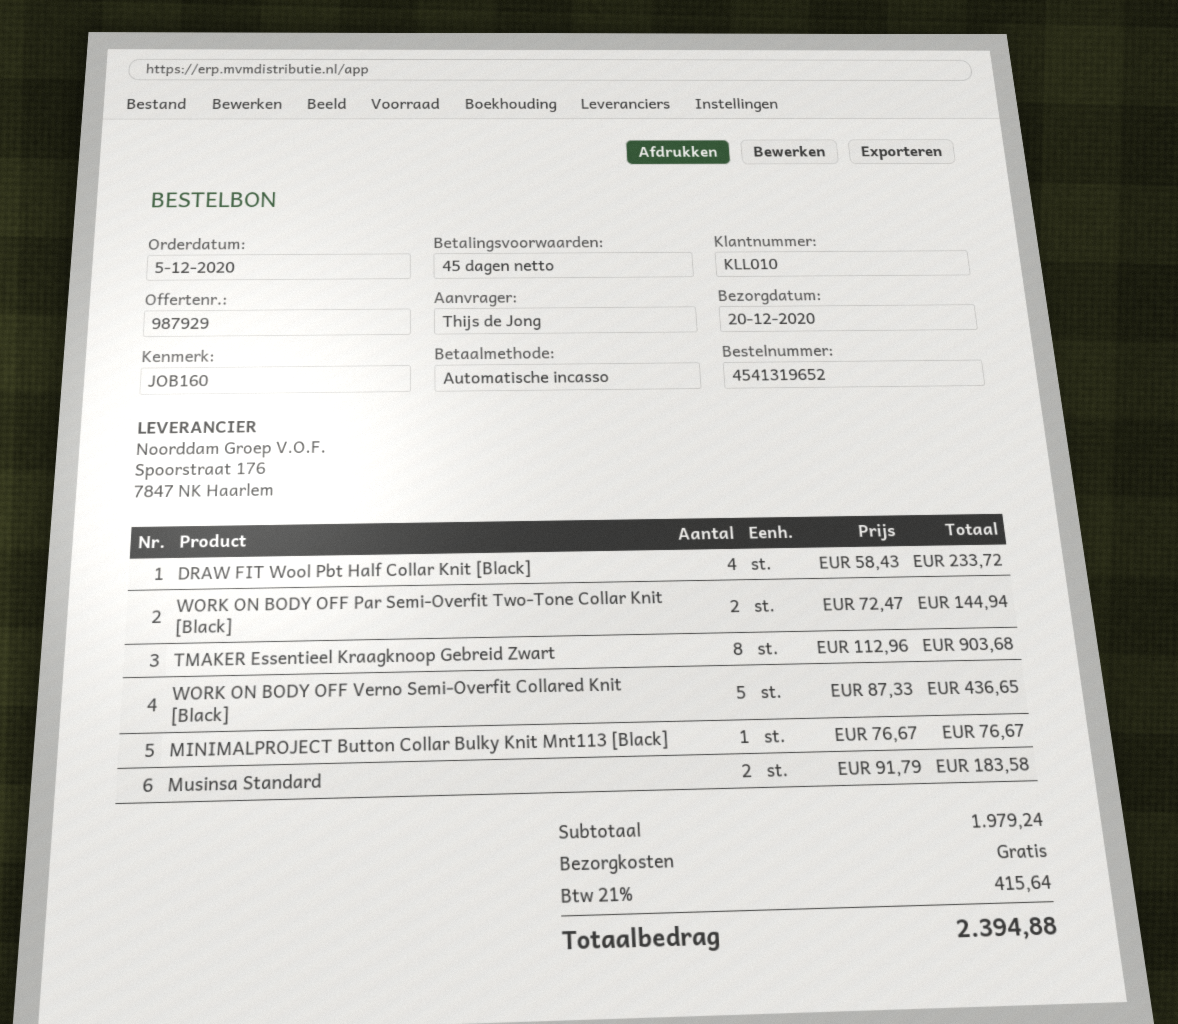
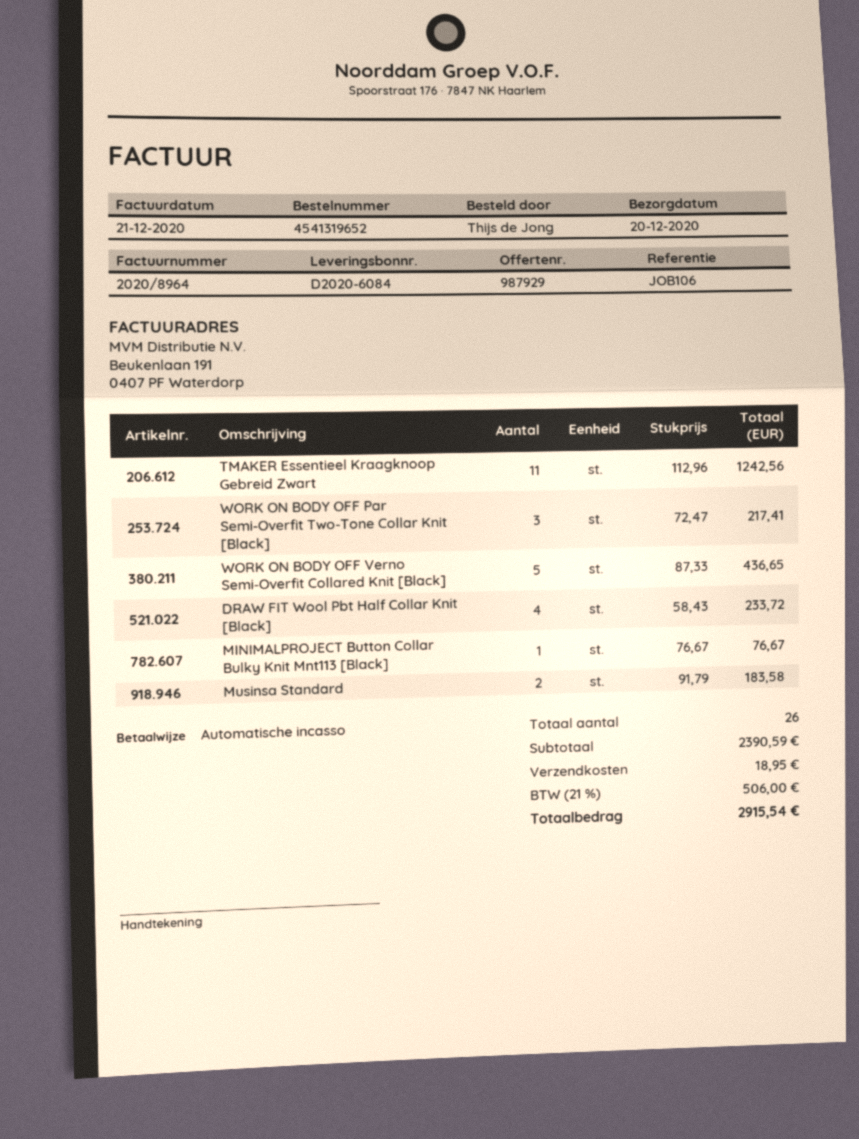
reference: JOB160 -> JOB106
WORK ON BODY OFF Par Semi-Overfit Two-Tone Collar Knit [Black]: 2 x 72.47 = 144.94 -> 3 x 72.47 = 217.41
TMAKER Essentieel Kraagknoop Gebreid Zwart: 8 x 112.96 = 903.68 -> 11 x 112.96 = 1242.56
subtotal: 1979.24 -> 2390.59
shipping: 0.00 -> 18.95
tax: 21% = 415.64 -> 21% = 506.00
total: 2394.88 -> 2915.54

